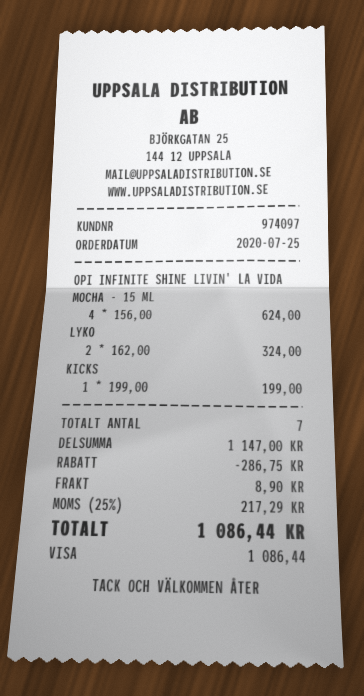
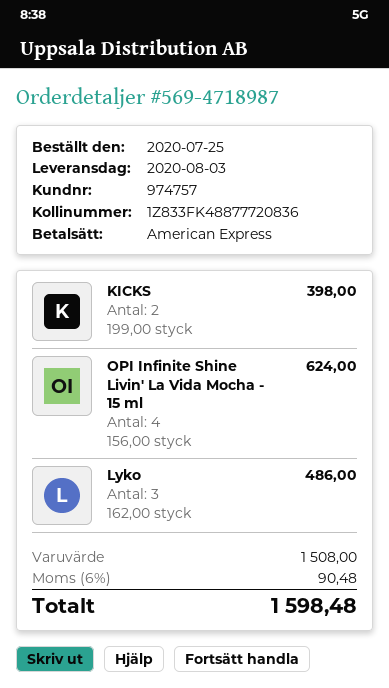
customer number: 974097 -> 974757
payment method: Visa -> American Express
LYKO: 2 x 162.00 = 324.00 -> 3 x 162.00 = 486.00
KICKS: 1 x 199.00 = 199.00 -> 2 x 199.00 = 398.00
subtotal: 1147.00 -> 1508.00
discount: 286.75 -> none
shipping: 8.90 -> none
tax: 25% = 217.29 -> 6% = 90.48
total: 1086.44 -> 1598.48

